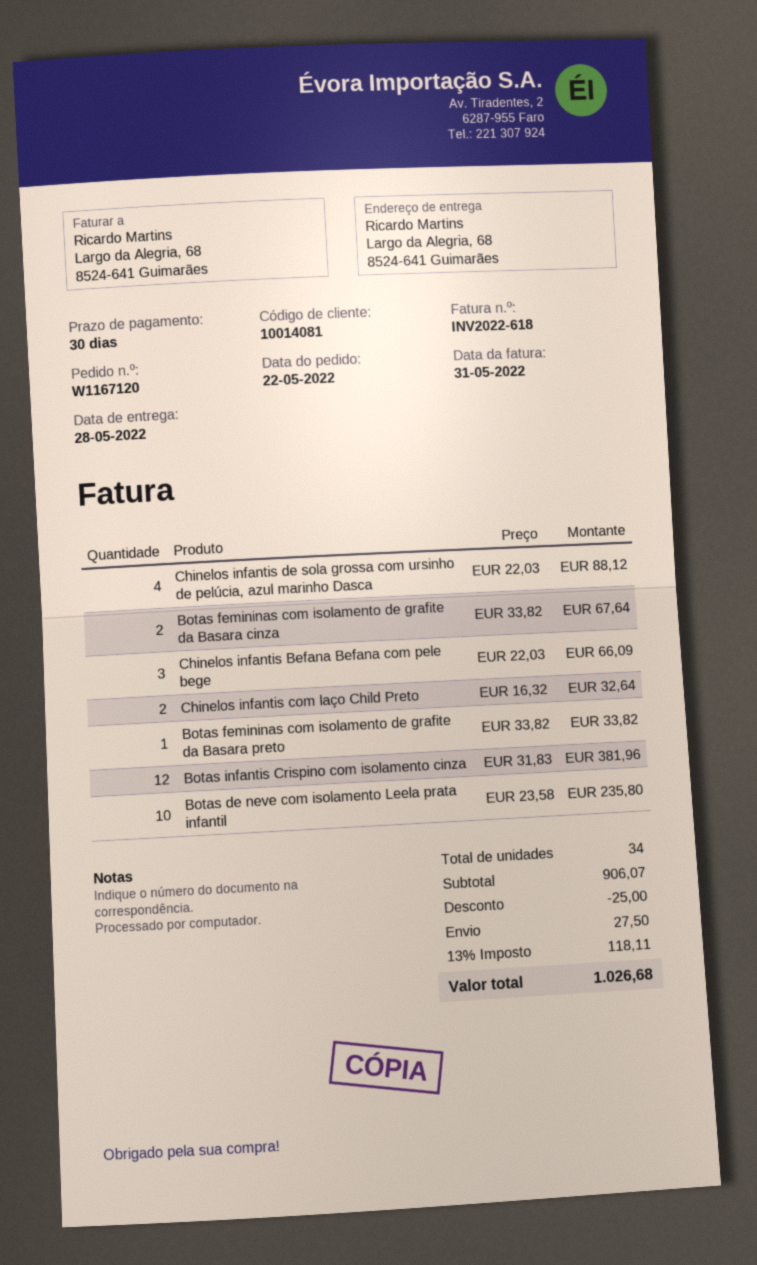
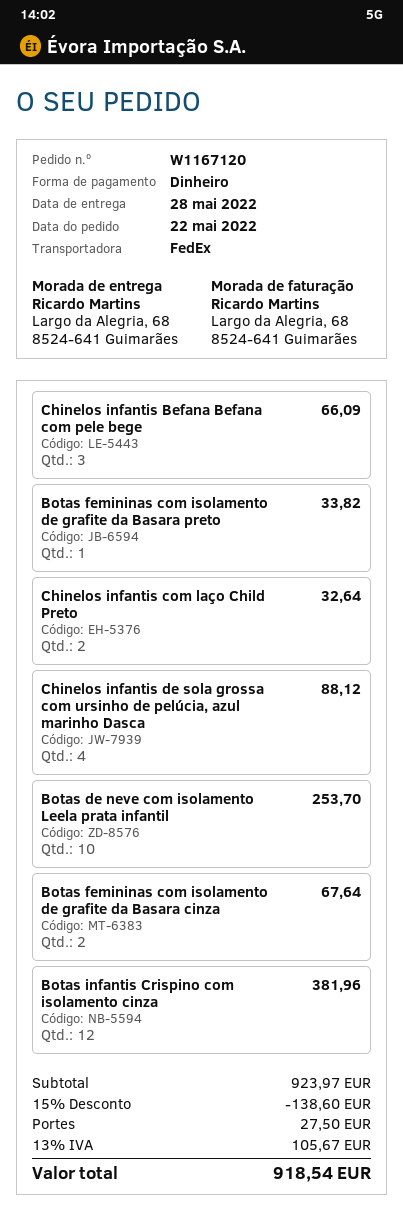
Botas de neve com isolamento Leela prata infantil: 10 for 235.80 -> 10 for 253.70
subtotal: 906.07 -> 923.97
discount: 25.00 -> 138.60
tax: 13% = 118.11 -> 13% = 105.67
total: 1026.68 -> 918.54

